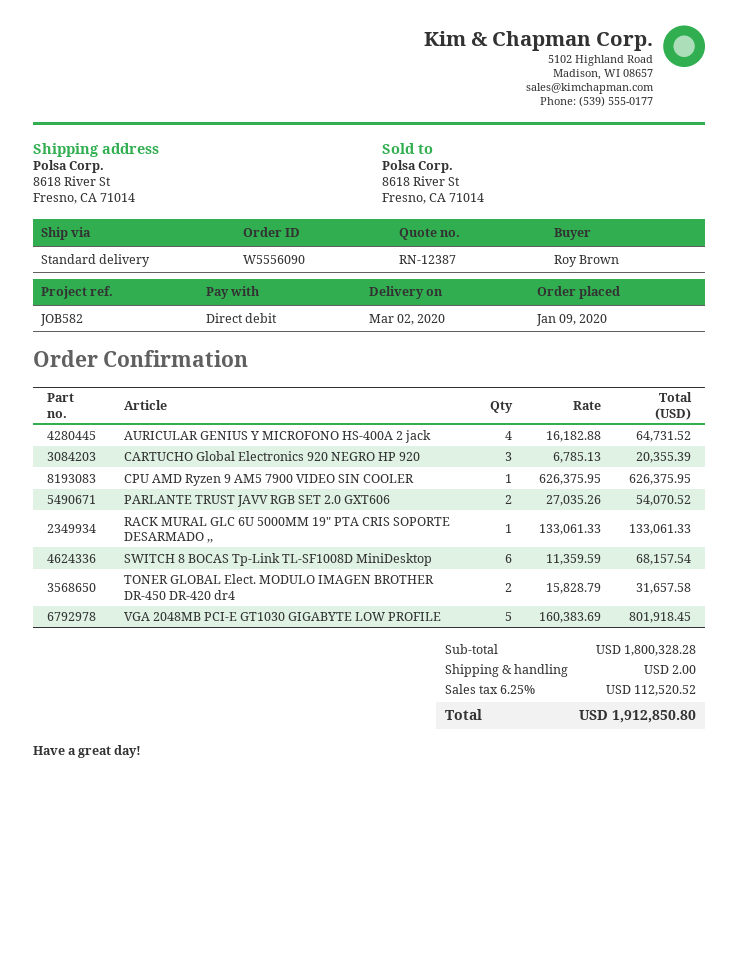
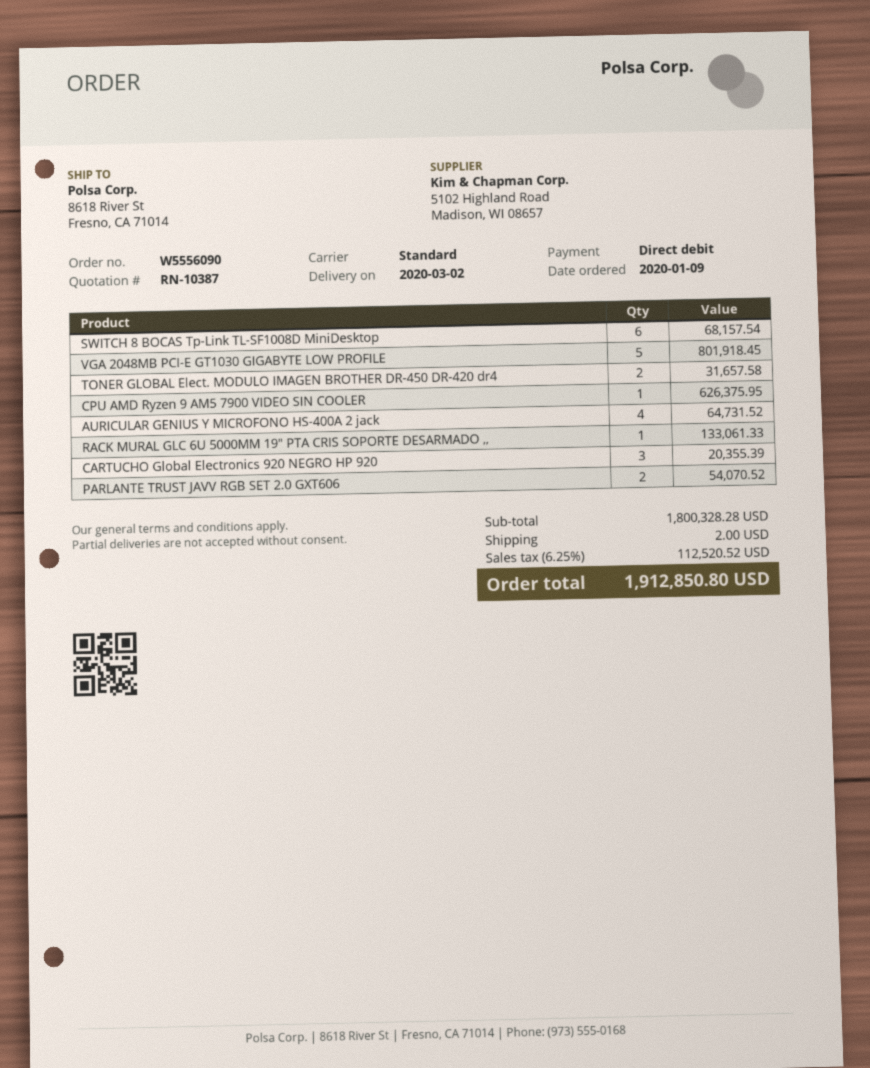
quote number: RN-12387 -> RN-10387

